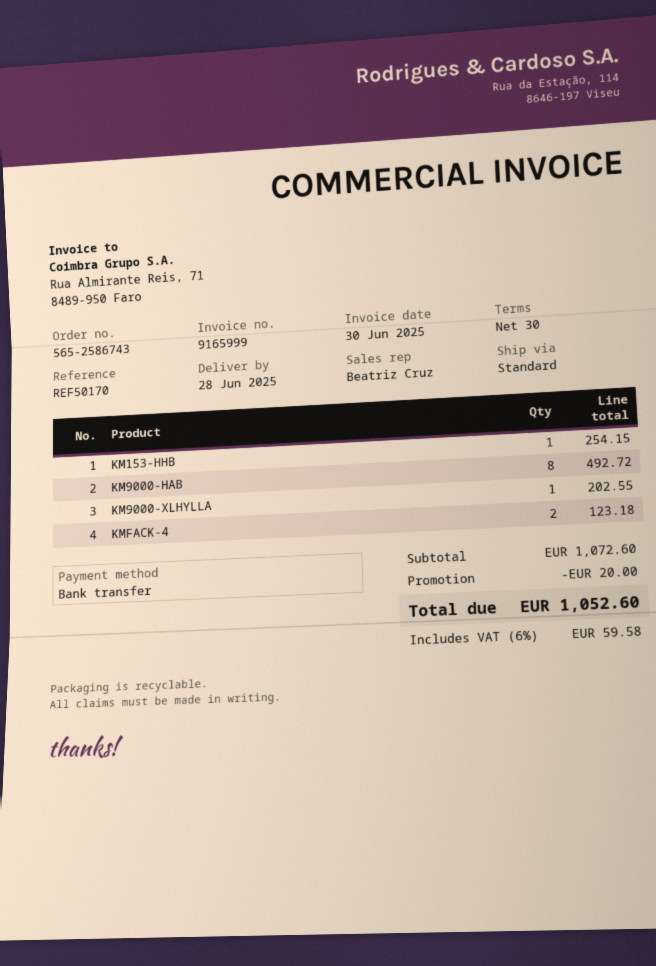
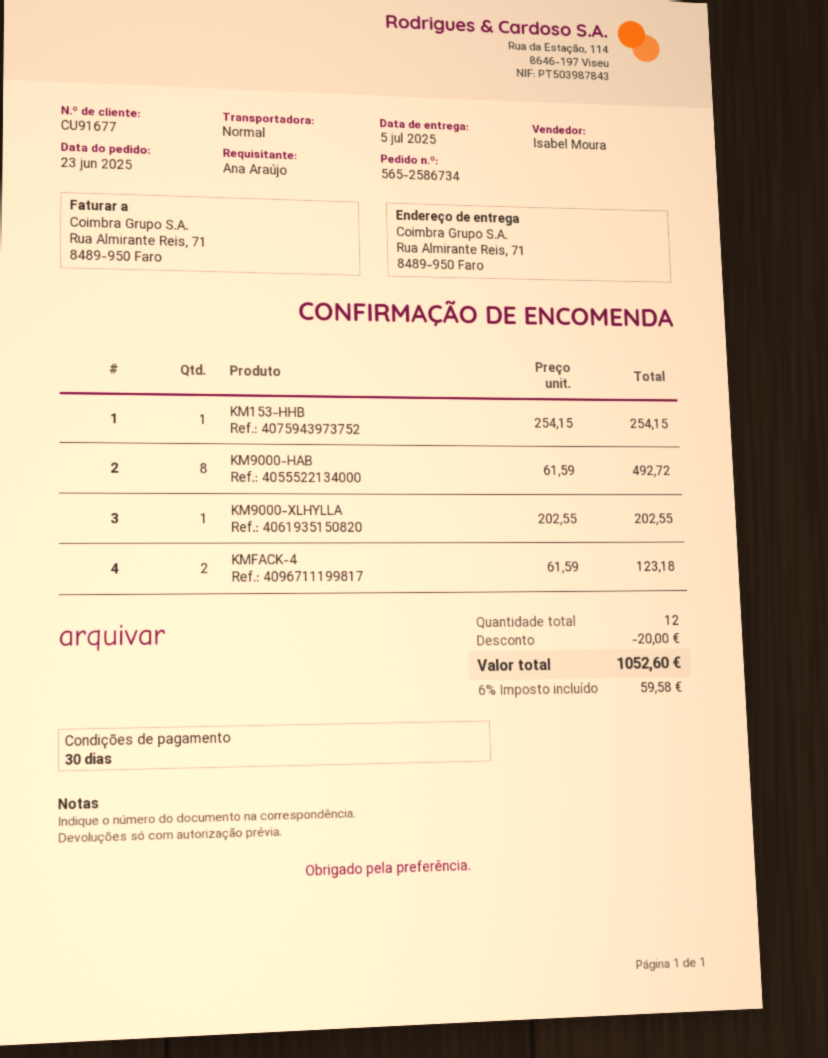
order number: 565-2586743 -> 565-2586734
delivery date: 2025-06-28 -> 2025-07-05
sales rep: Beatriz Cruz -> Isabel Moura

